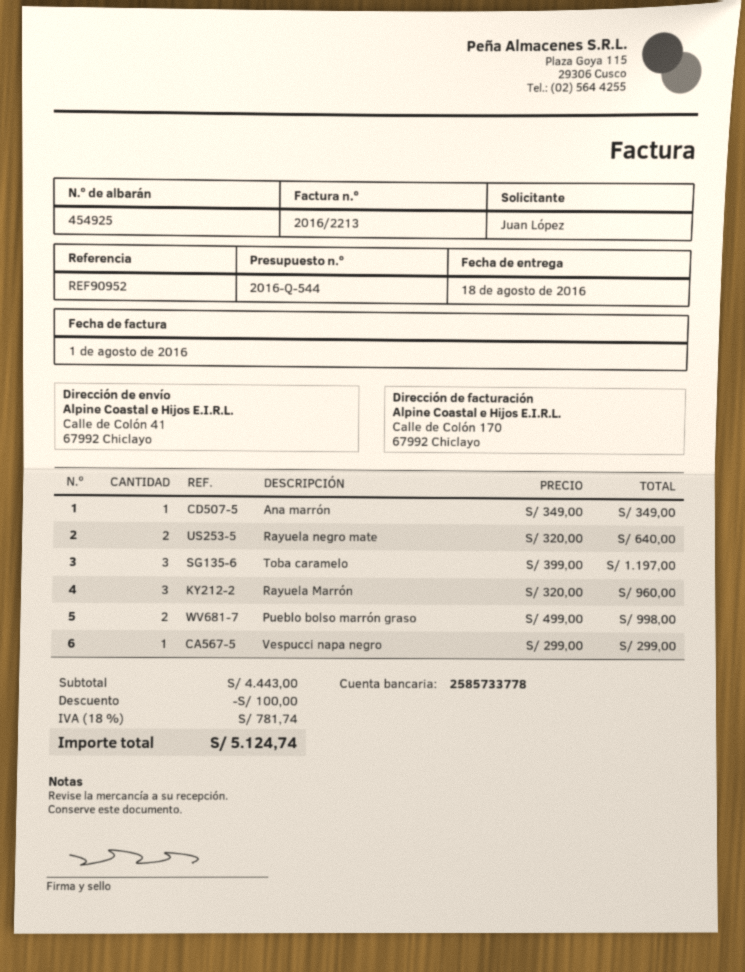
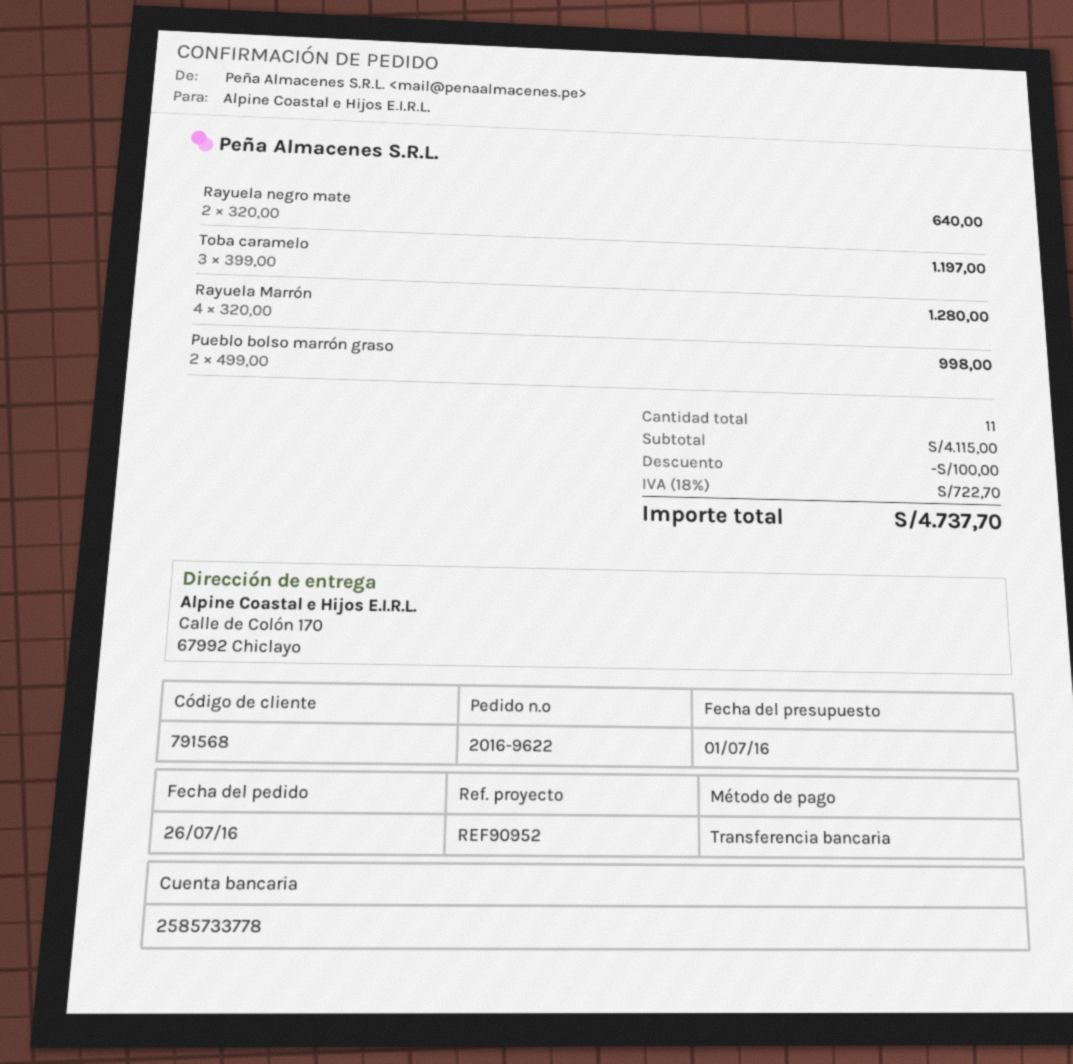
ship to: Calle de Colón 41, 67992 Chiclayo -> Calle de Colón 170, 67992 Chiclayo
Ana marrón: 1 x 349.00 = 349.00 -> none
Rayuela Marrón: 3 x 320.00 = 960.00 -> 4 x 320.00 = 1280.00
Vespucci napa negro: 1 x 299.00 = 299.00 -> none
subtotal: 4443.00 -> 4115.00
tax: 18% = 781.74 -> 18% = 722.70
total: 5124.74 -> 4737.70

